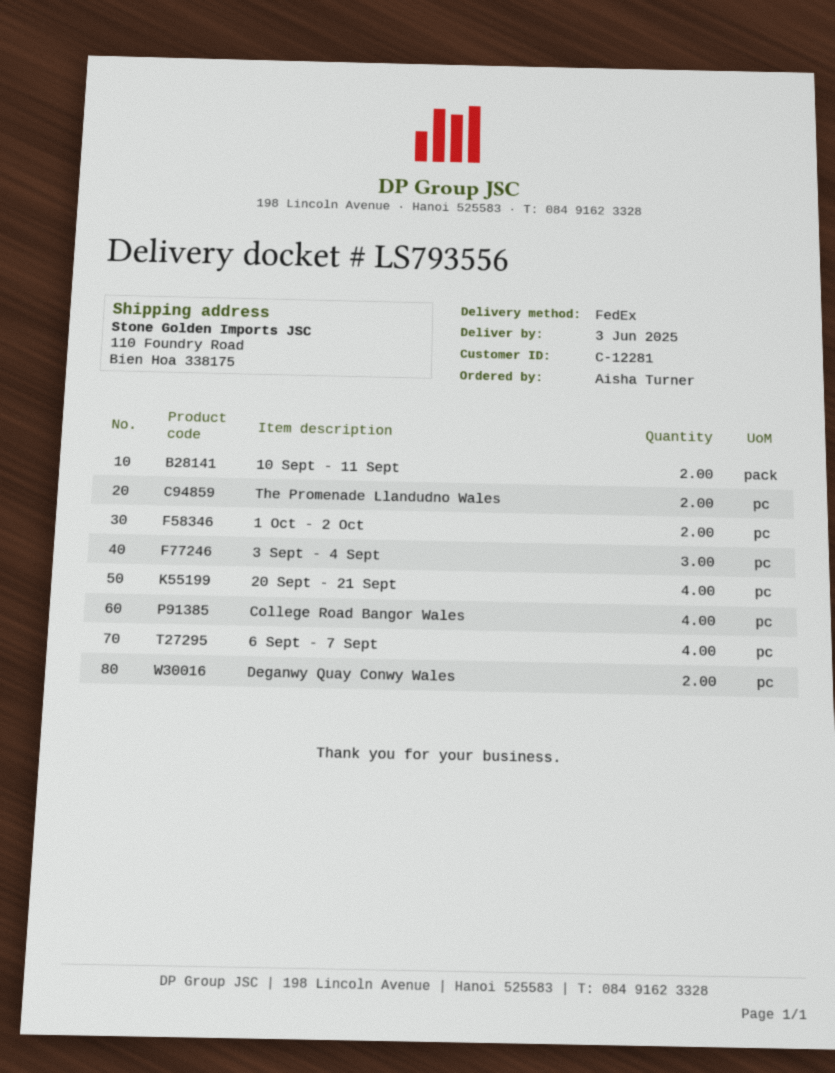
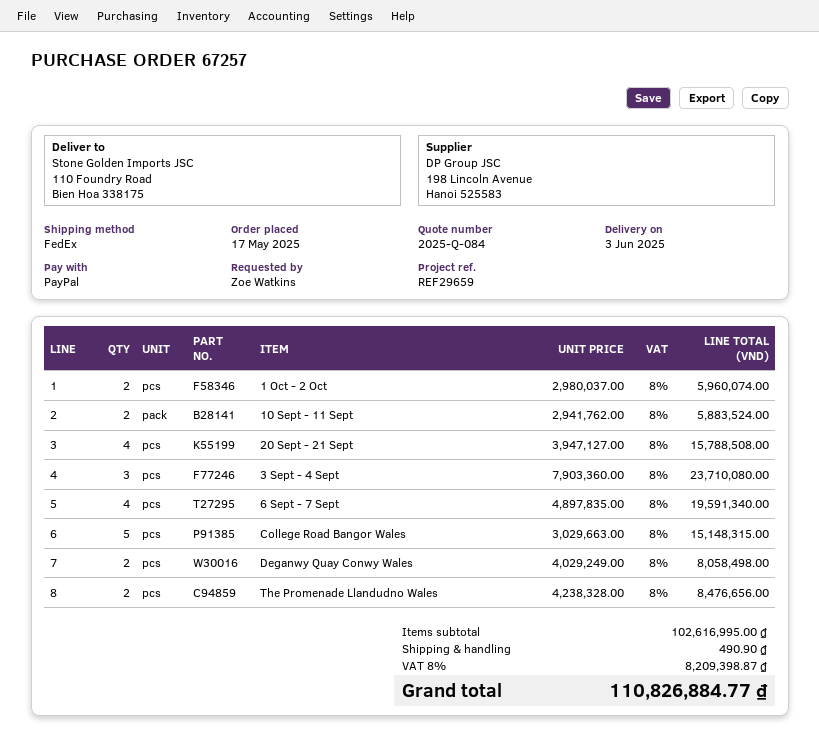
ordered by: Aisha Turner -> Zoe Watkins
College Road Bangor Wales: 4 -> 5

